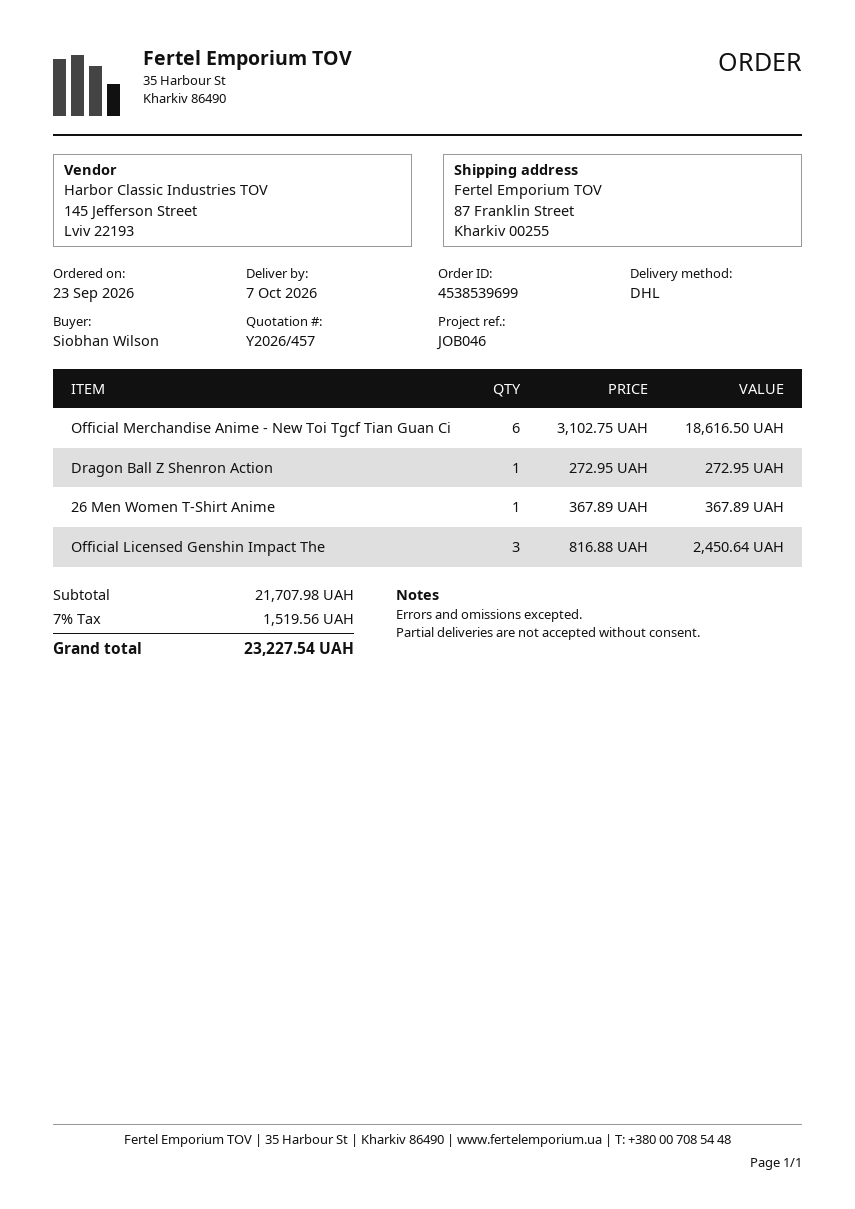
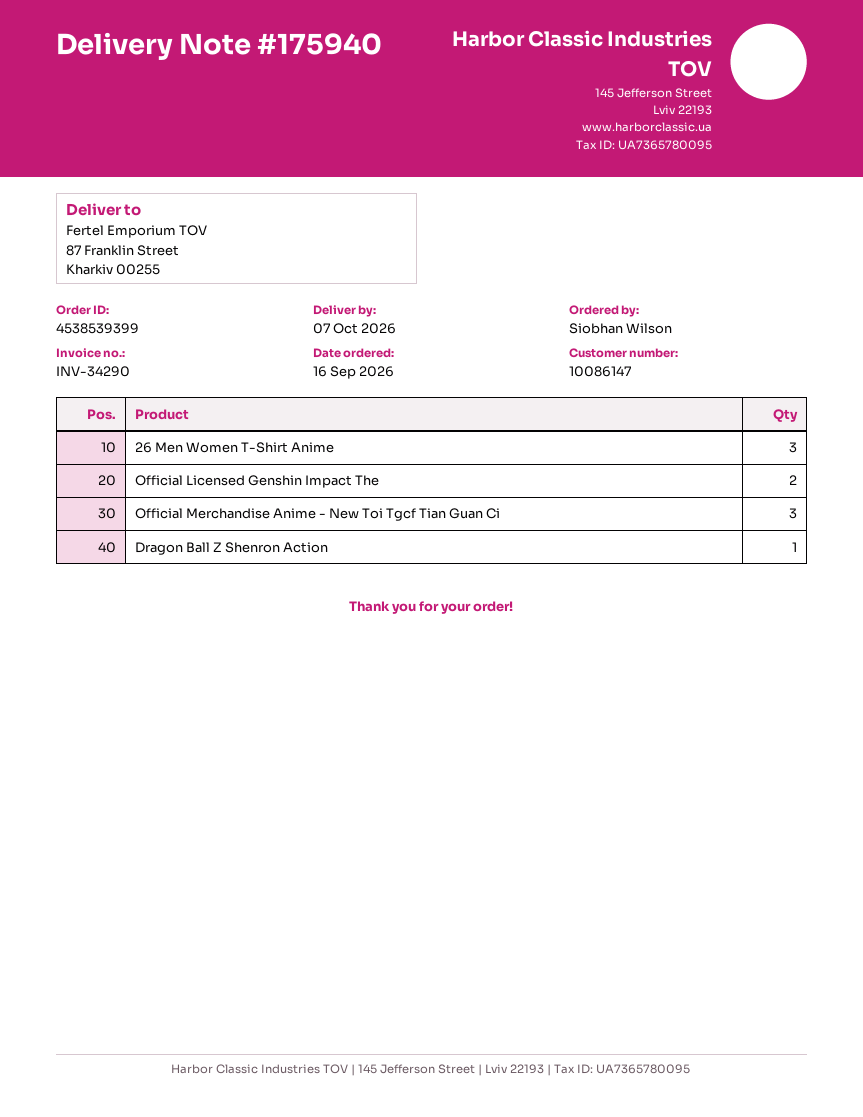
order number: 4538539699 -> 4538539399
order date: 2026-09-23 -> 2026-09-16
Official Merchandise Anime - New Toi Tgcf Tian Guan Ci: 6 -> 3
26 Men Women T-Shirt Anime: 1 -> 3
Official Licensed Genshin Impact The: 3 -> 2

